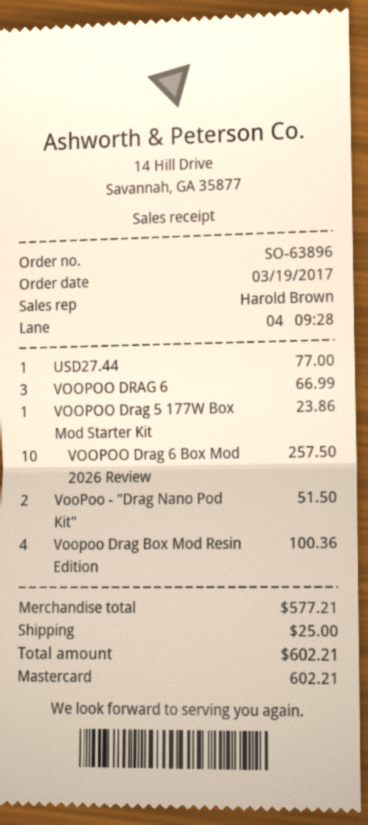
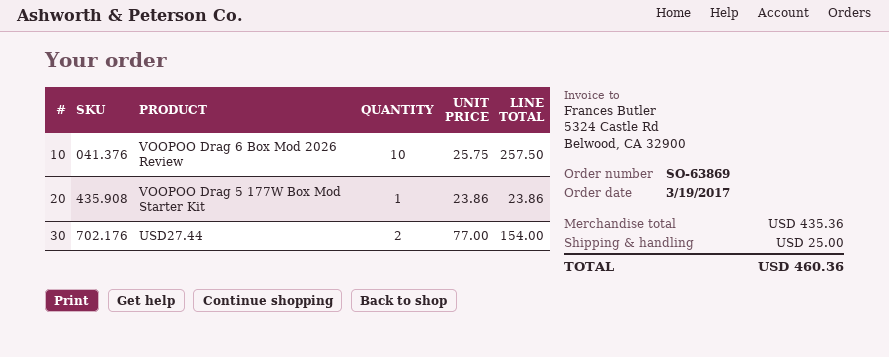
order number: SO-63896 -> SO-63869
USD27.44: 1 for 77.00 -> 2 for 154.00
VOOPOO DRAG 6: 3 for 66.99 -> none
VooPoo - "Drag Nano Pod Kit": 2 for 51.50 -> none
Voopoo Drag Box Mod Resin Edition: 4 for 100.36 -> none
subtotal: 577.21 -> 435.36
total: 602.21 -> 460.36

